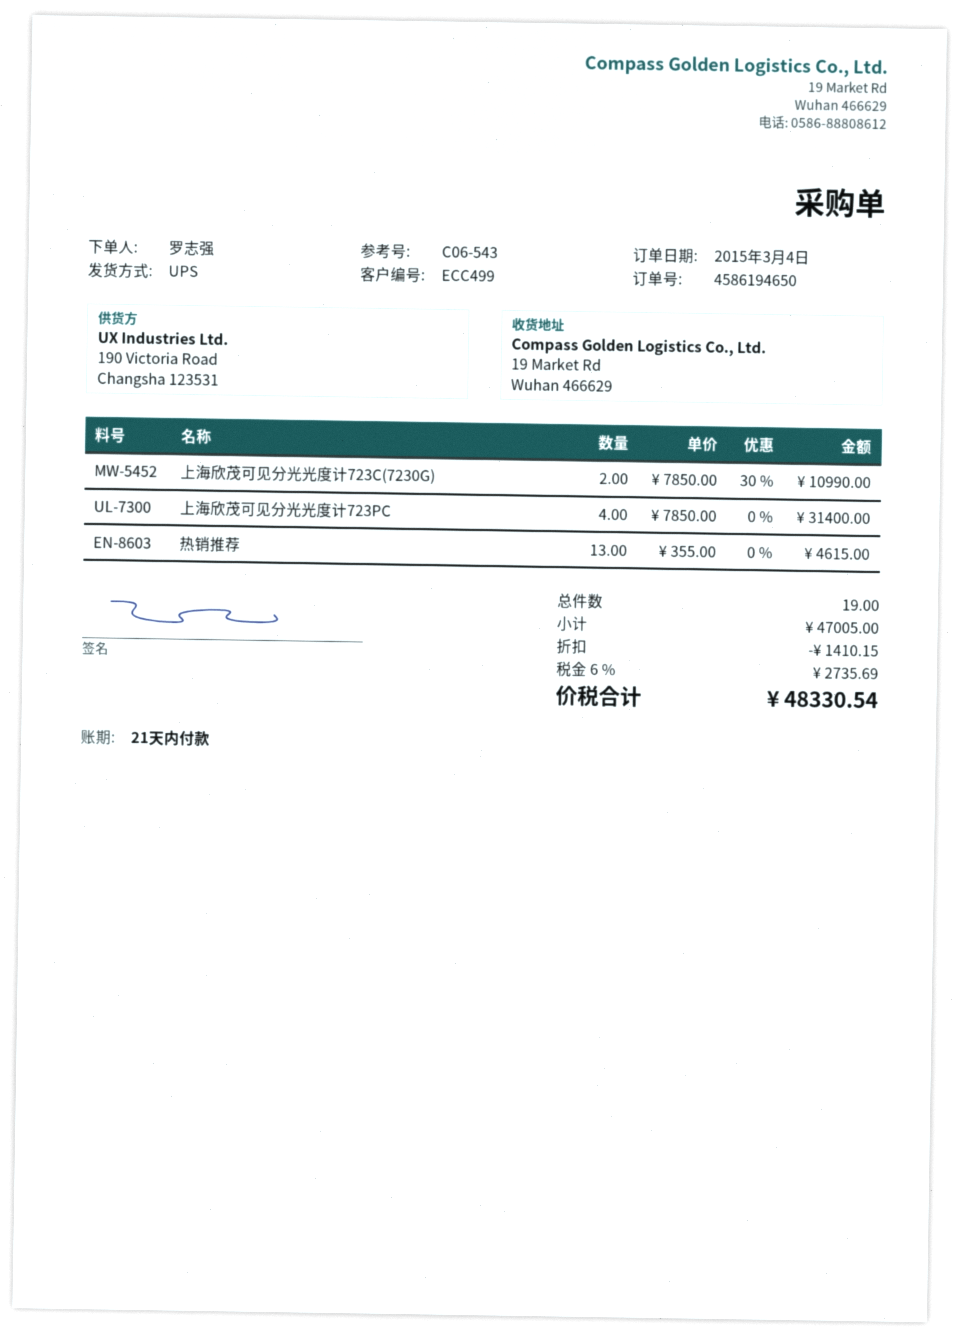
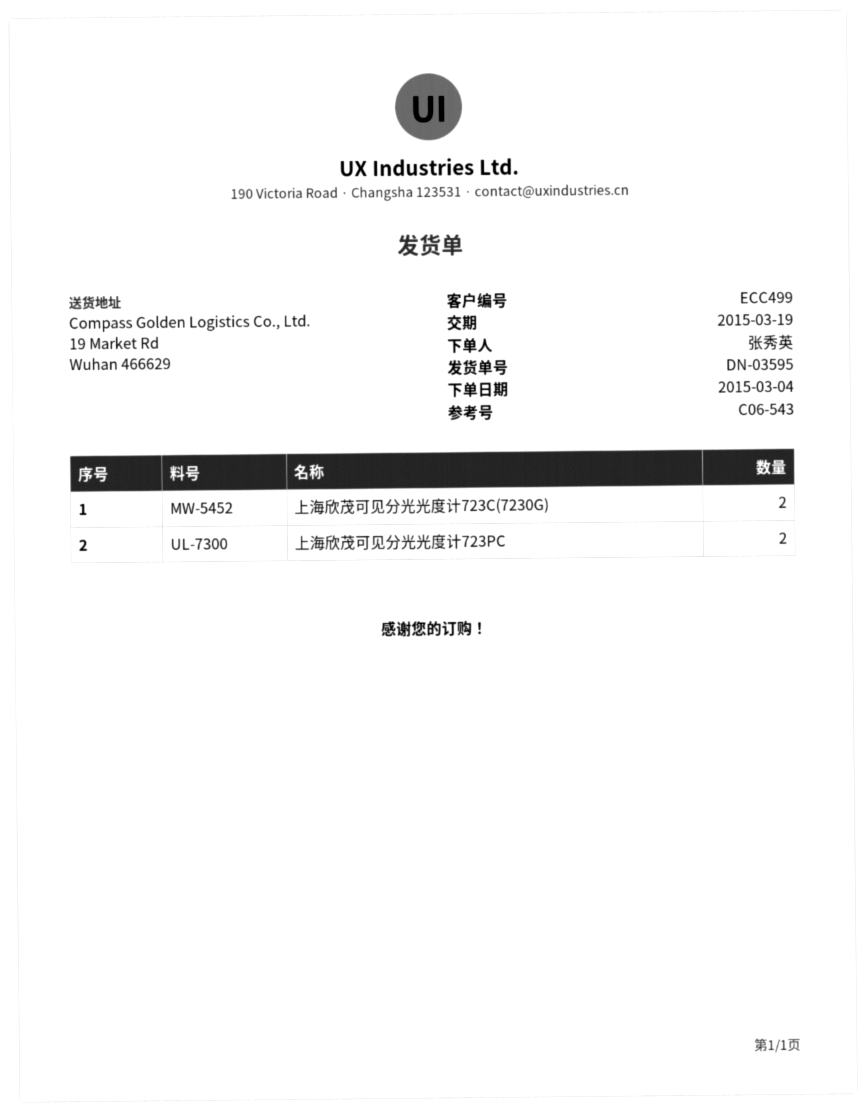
ordered by: 罗志强 -> 张秀英
上海欣茂可见分光光度计723PC: 4 -> 2
热销推荐: 13 -> none

